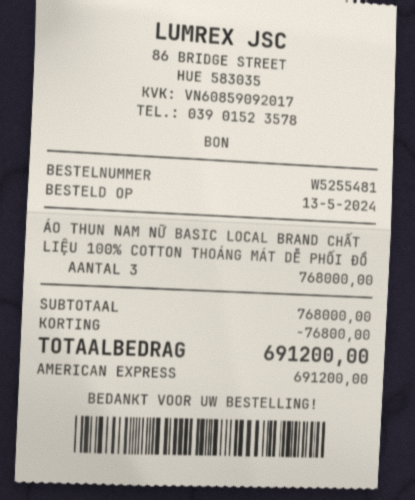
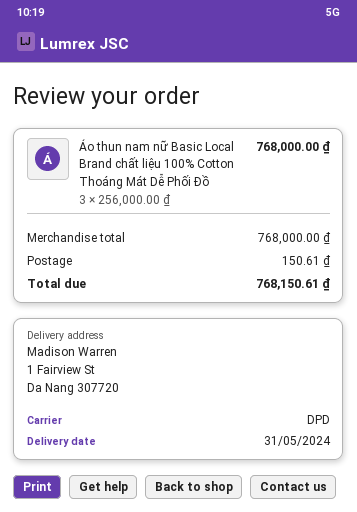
discount: 76800.00 -> none
shipping: none -> 150.61
total: 691200.00 -> 768150.61

